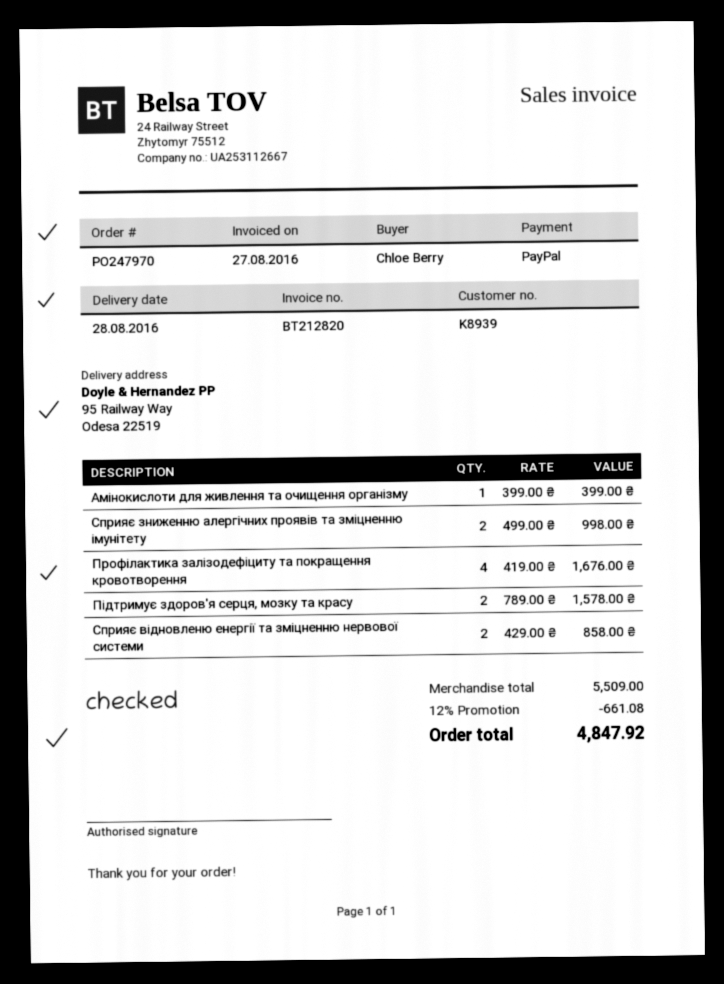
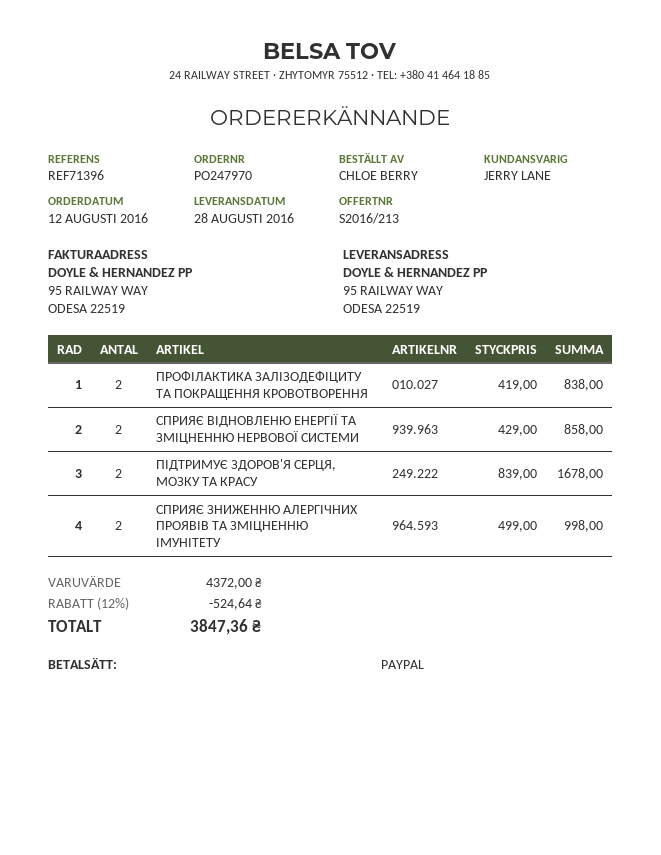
Амінокислоти для живлення та очищення організму: 1 x 399.00 = 399.00 -> none
Профілактика залізодефіциту та покращення кровотворення: 4 x 419.00 = 1676.00 -> 2 x 419.00 = 838.00
Підтримує здоров'я серця, мозку та красу: 2 x 789.00 = 1578.00 -> 2 x 839.00 = 1678.00
subtotal: 5509.00 -> 4372.00
discount: 12% = 661.08 -> 12% = 524.64
total: 4847.92 -> 3847.36

